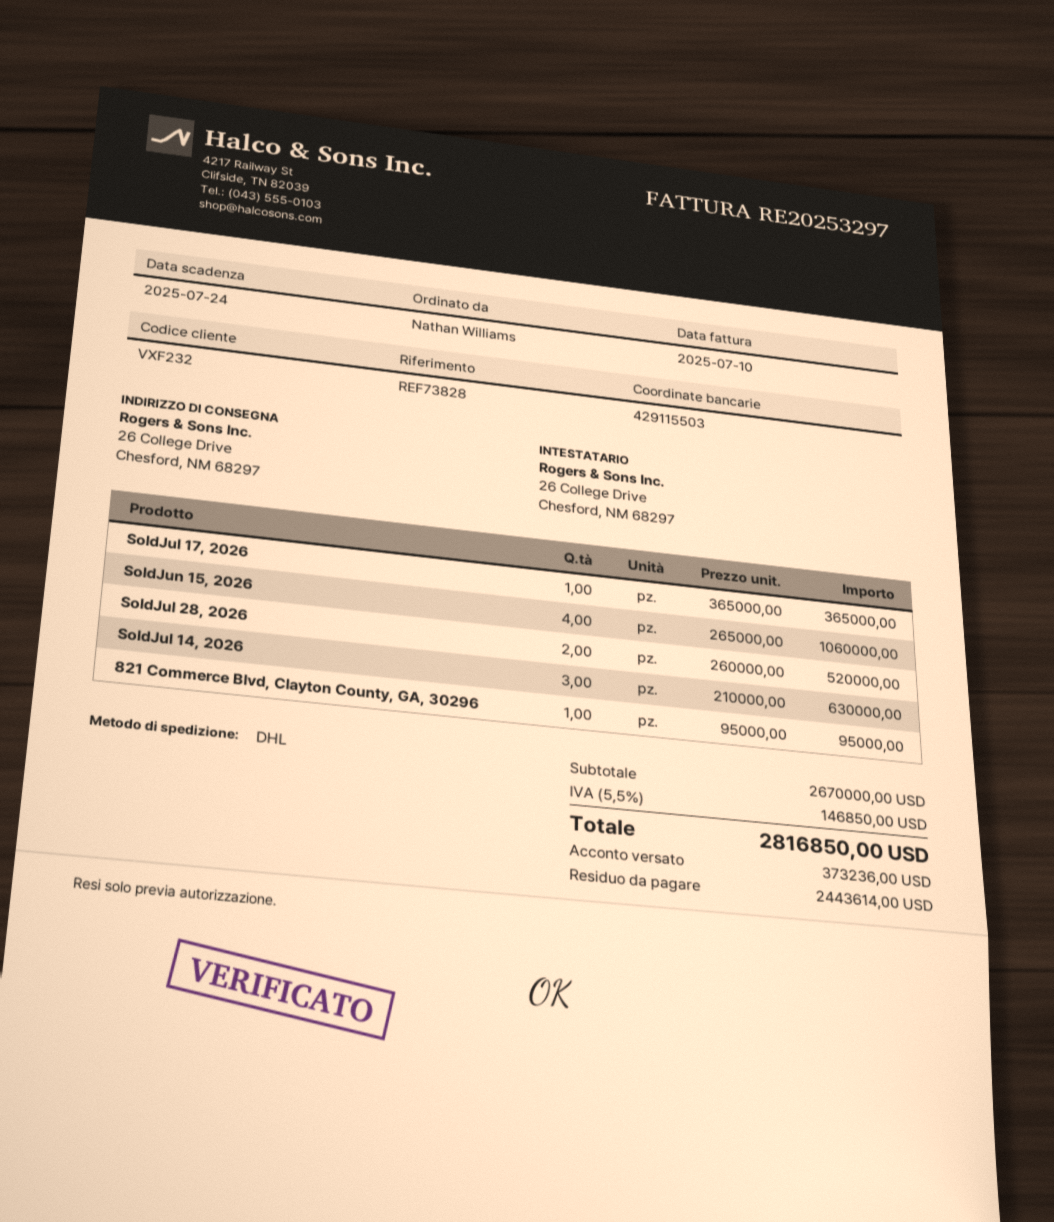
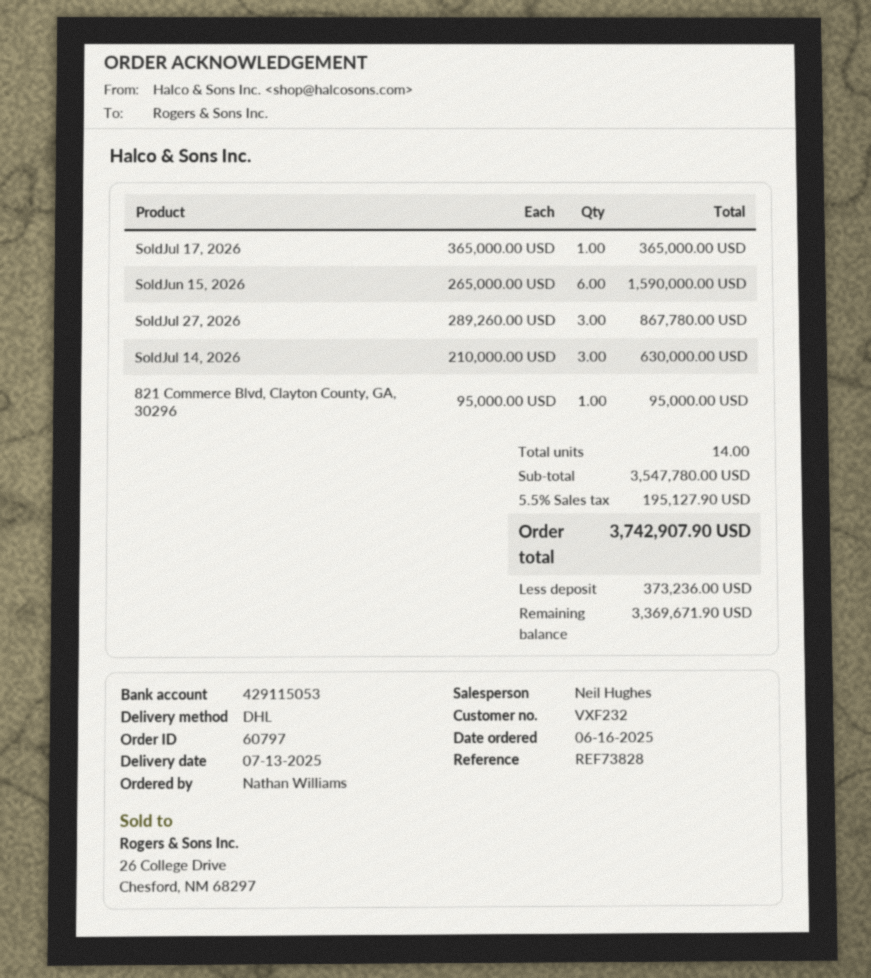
bank account: 429115503 -> 429115053
SoldJun 15, 2026: 4 x 265000.00 = 1060000.00 -> 6 x 265000.00 = 1590000.00
SoldJul 28, 2026: 2 x 260000.00 = 520000.00 -> none
SoldJul 27, 2026: none -> 3 x 289260.00 = 867780.00
subtotal: 2670000.00 -> 3547780.00
tax: 5.5% = 146850.00 -> 5.5% = 195127.90
total: 2816850.00 -> 3742907.90
balance: 2443614.00 -> 3369671.90

